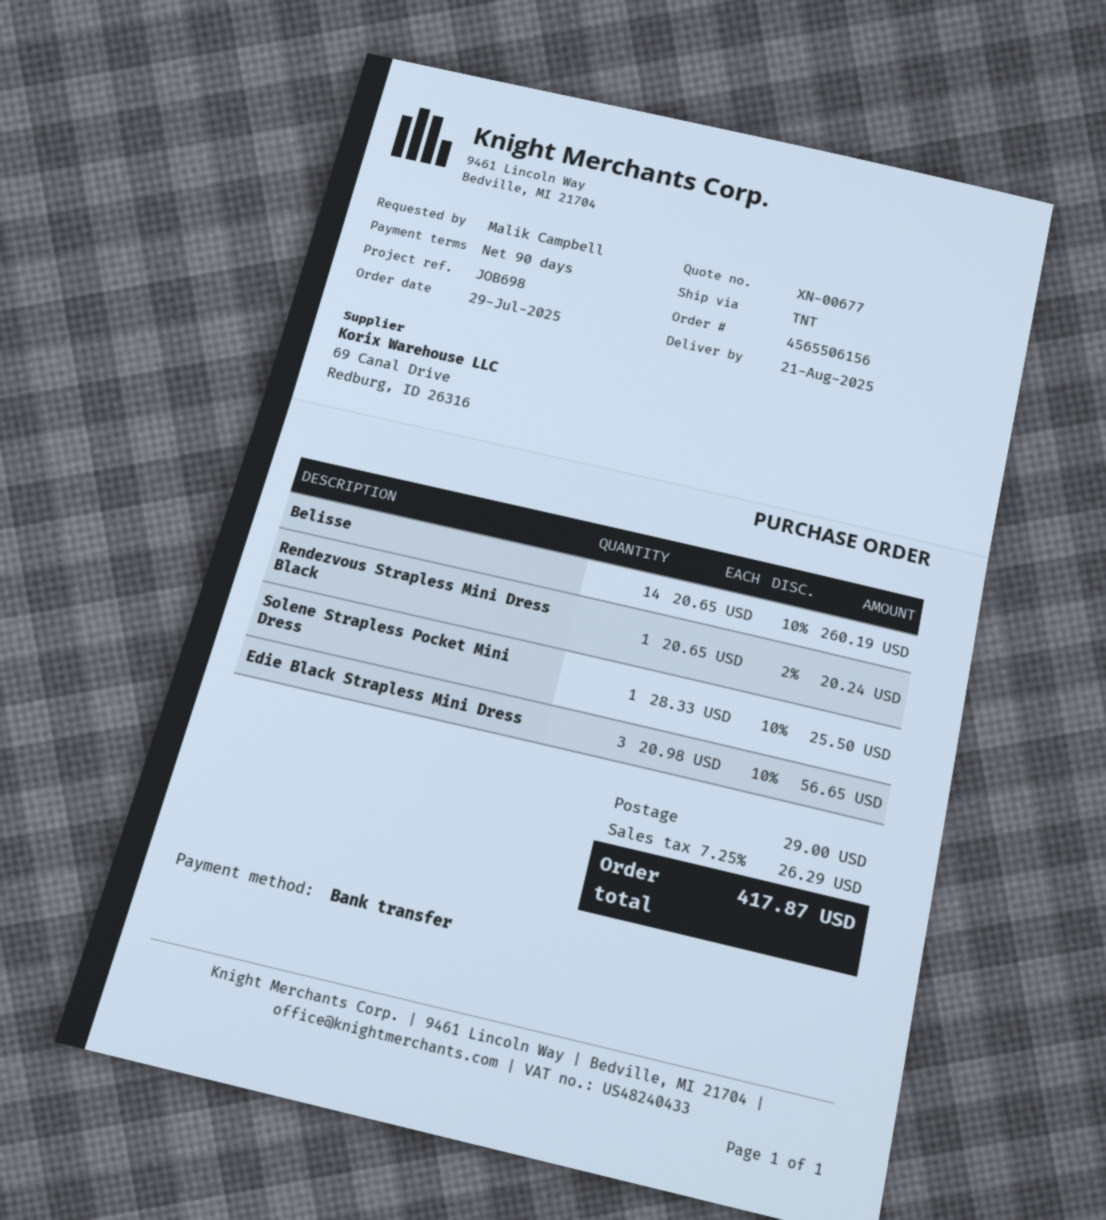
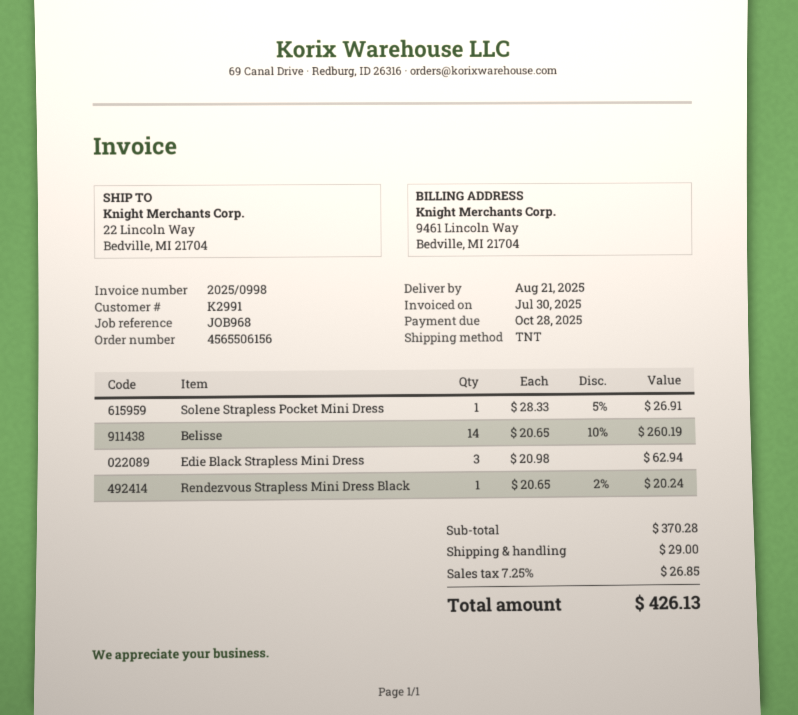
reference: JOB698 -> JOB968
Solene Strapless Pocket Mini Dress: 1 x 28.33 - 10% = 25.50 -> 1 x 28.33 - 5% = 26.91
Edie Black Strapless Mini Dress: 3 x 20.98 - 10% = 56.65 -> 3 x 20.98 = 62.94
tax: 7.25% = 26.29 -> 7.25% = 26.85
total: 417.87 -> 426.13

